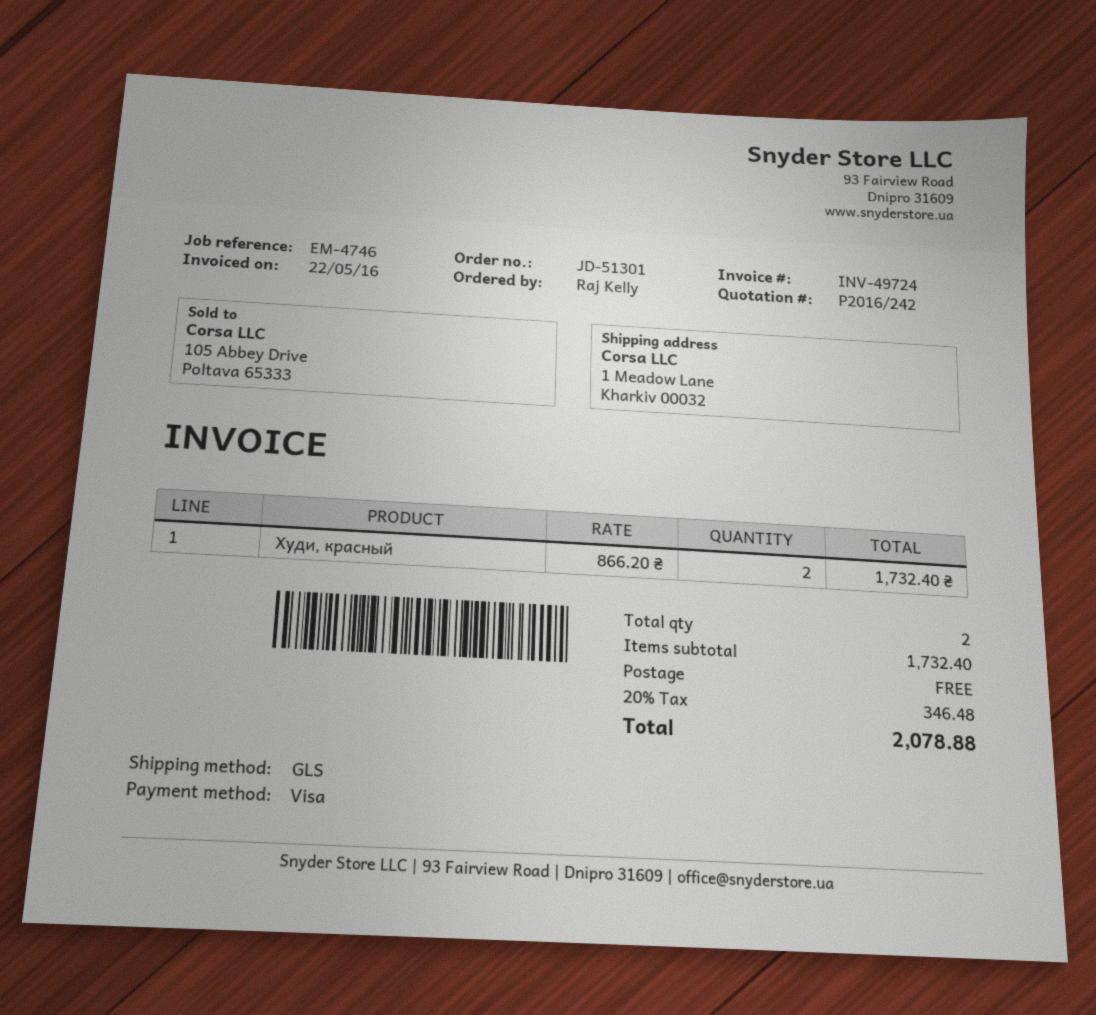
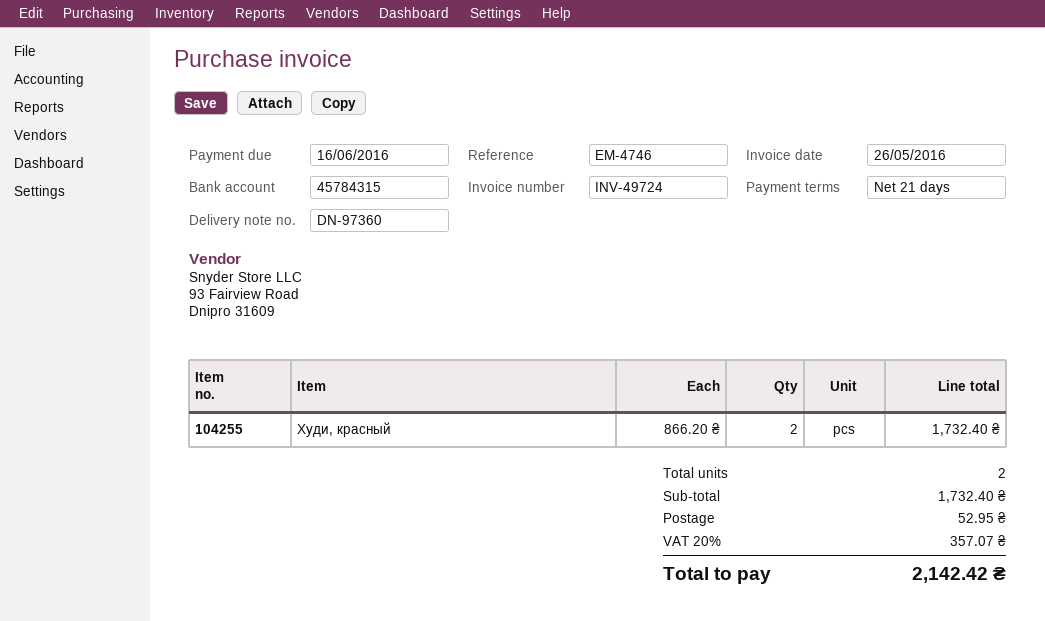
invoice date: 2016-05-22 -> 2016-05-26
shipping: 0.00 -> 52.95
tax: 20% = 346.48 -> 20% = 357.07
total: 2078.88 -> 2142.42

